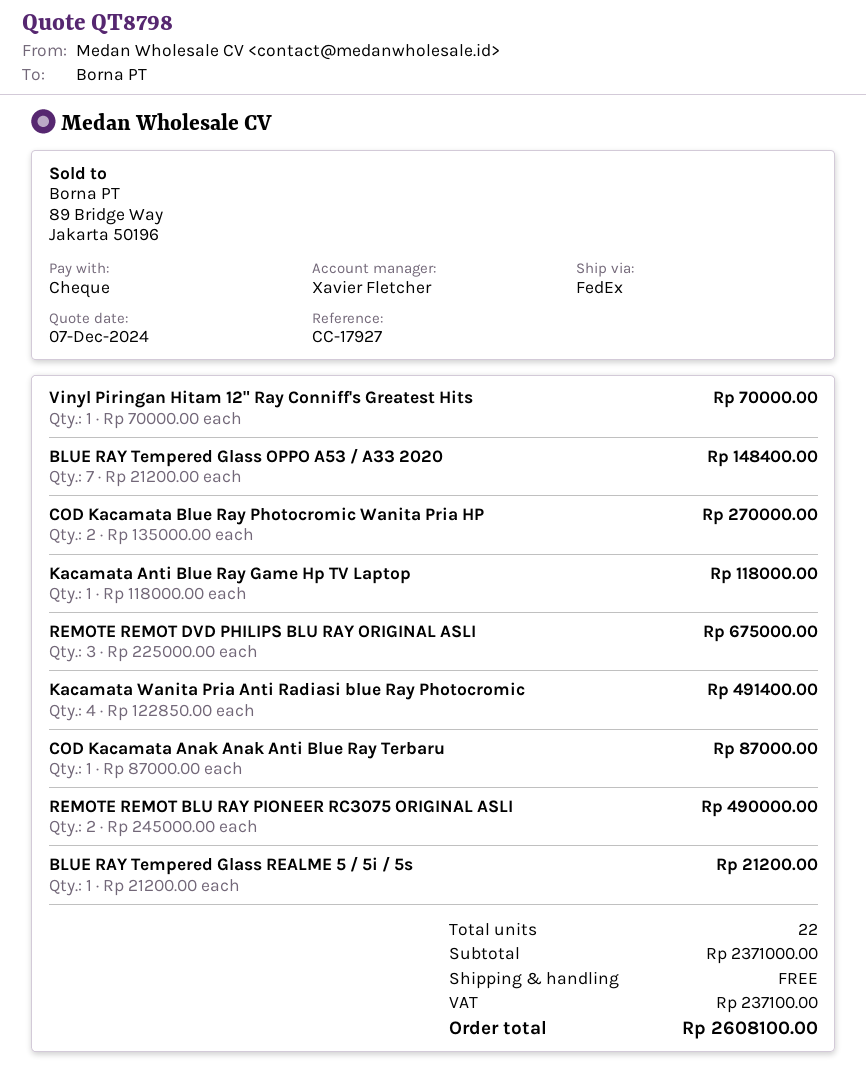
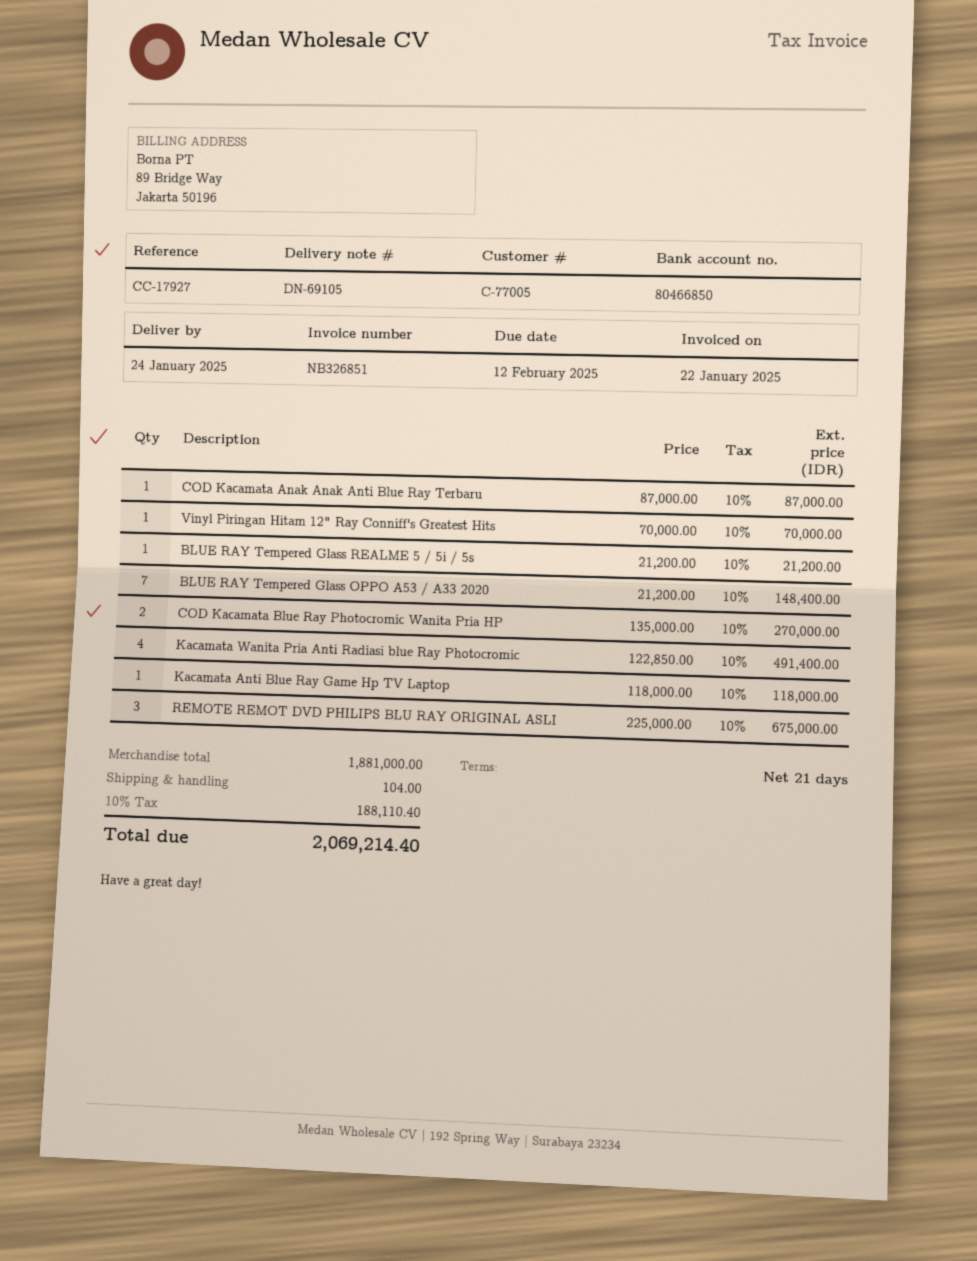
REMOTE REMOT BLU RAY PIONEER RC3075 ORIGINAL ASLI: 2 x 245000.00 = 490000.00 -> none
subtotal: 2371000.00 -> 1881000.00
shipping: 0.00 -> 104.00
tax: 237100.00 -> 188110.40
total: 2608100.00 -> 2069214.40

